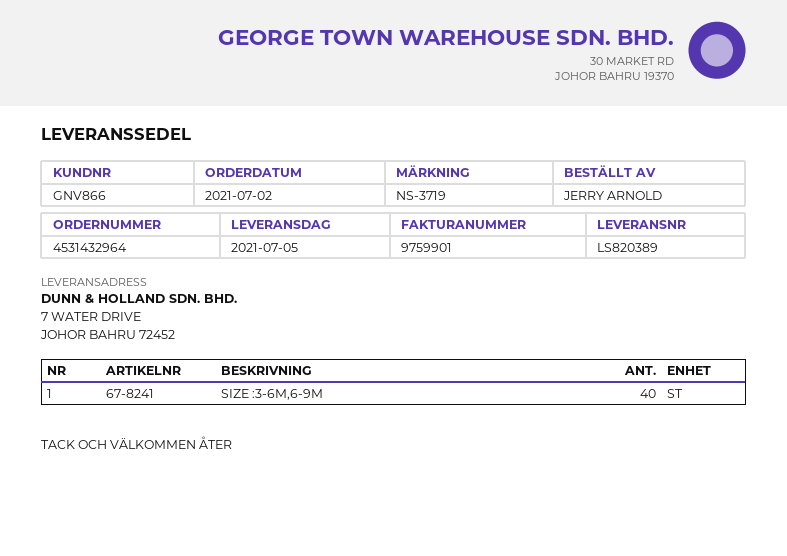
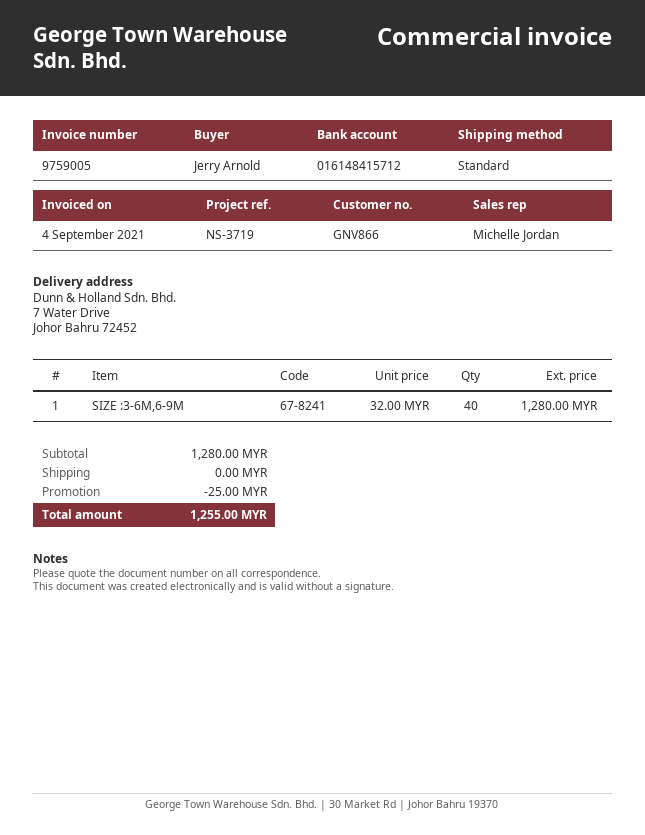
invoice number: 9759901 -> 9759005

